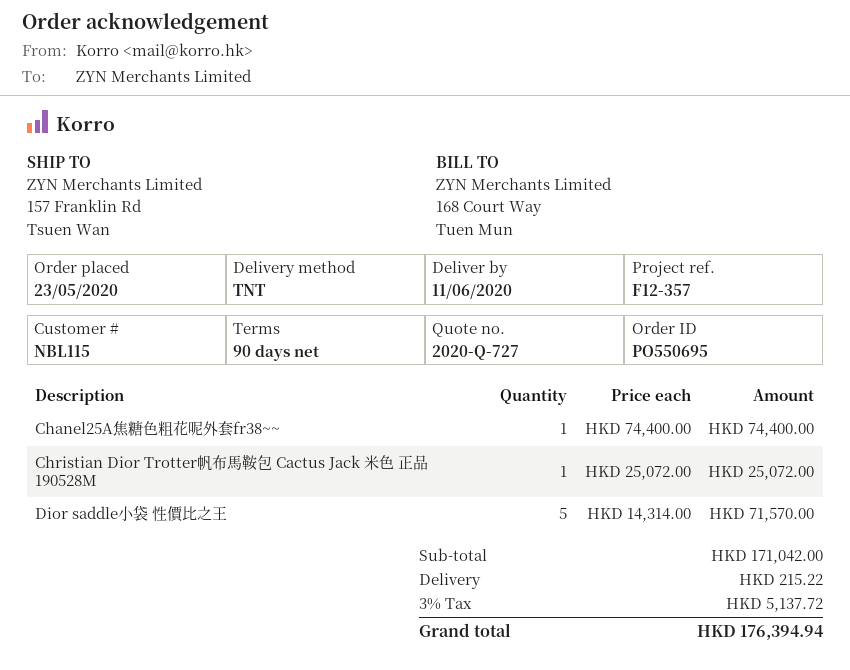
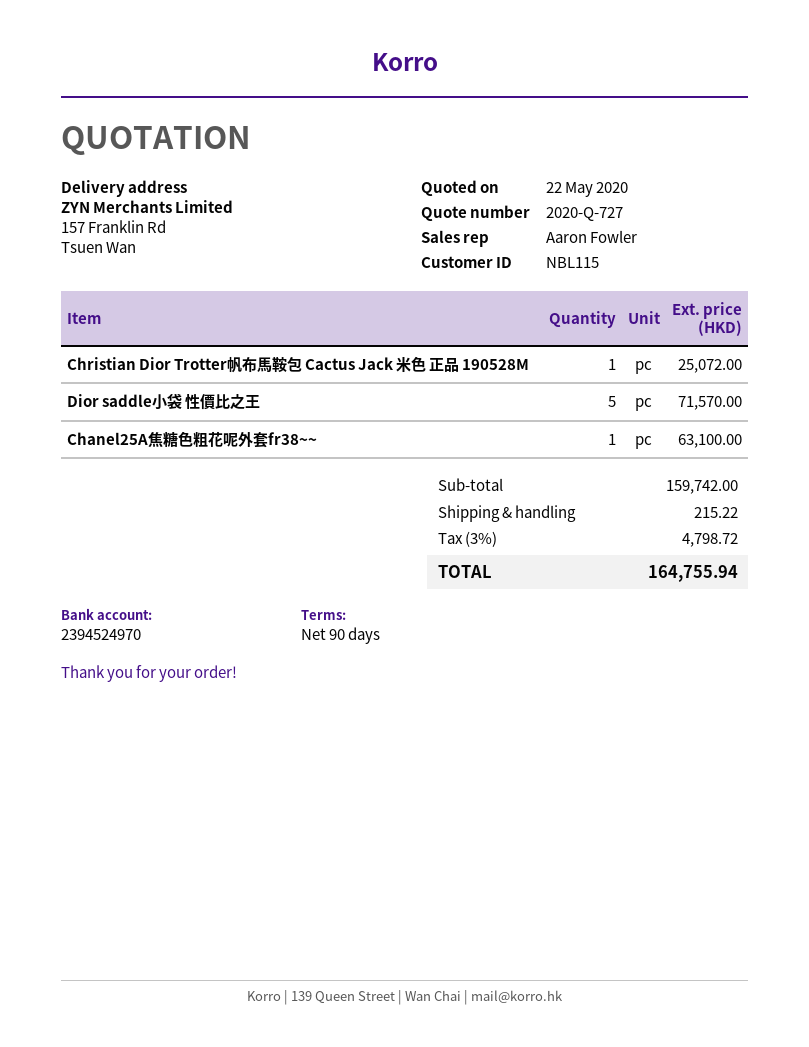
Chanel25A焦糖色粗花呢外套fr38~~: 1 for 74400.00 -> 1 for 63100.00
subtotal: 171042.00 -> 159742.00
tax: 3% = 5137.72 -> 3% = 4798.72
total: 176394.94 -> 164755.94

